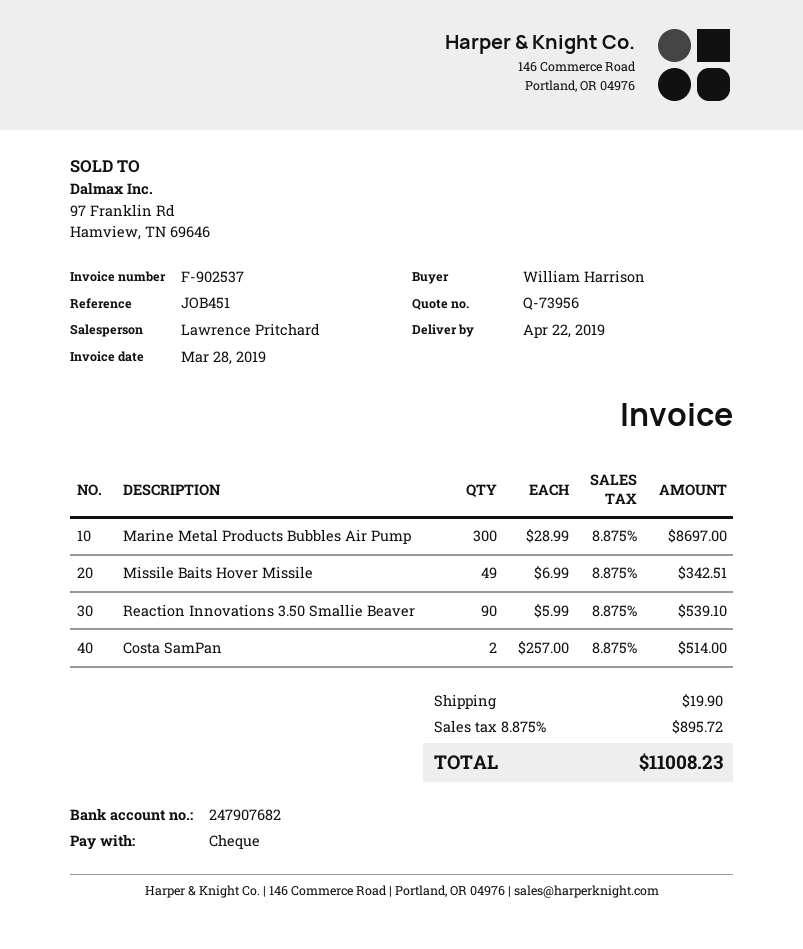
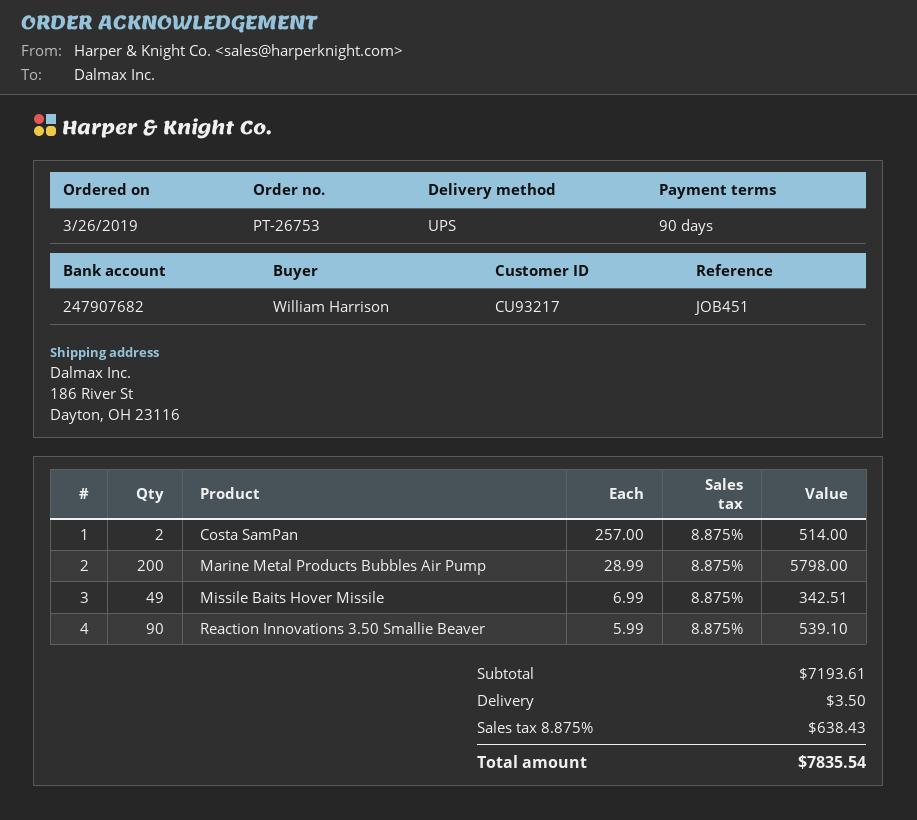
Marine Metal Products Bubbles Air Pump: 300 x 28.99 = 8697.00 -> 200 x 28.99 = 5798.00
shipping: 19.90 -> 3.50
tax: 8.875% = 895.72 -> 8.875% = 638.43
total: 11008.23 -> 7835.54

